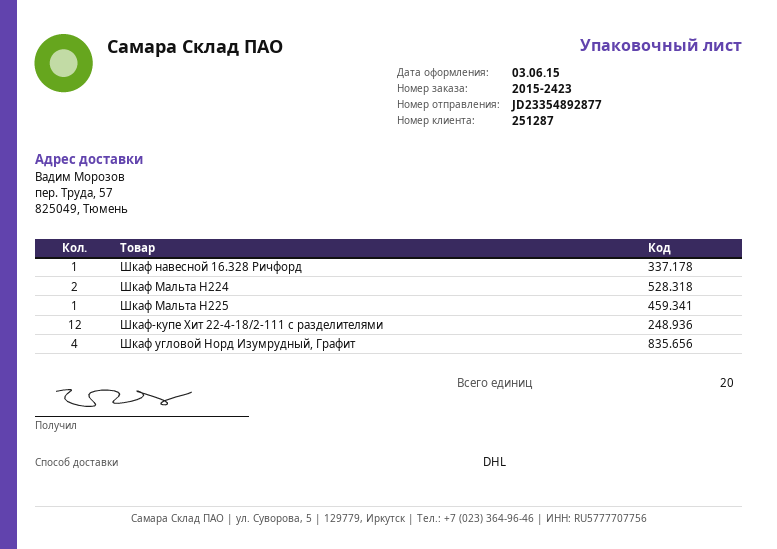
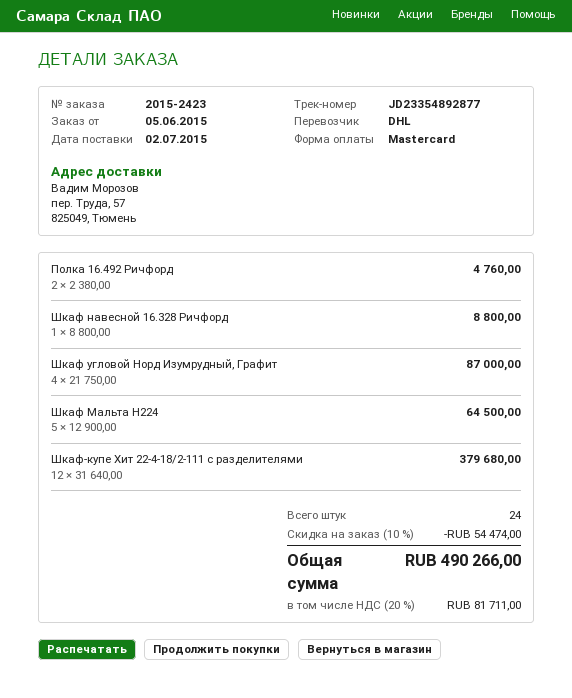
order date: 2015-06-03 -> 2015-06-05
Шкаф Мальта H224: 2 -> 5
Шкаф Мальта H225: 1 -> none
Полка 16.492 Ричфорд: none -> 2
total quantity: 20 -> 24

